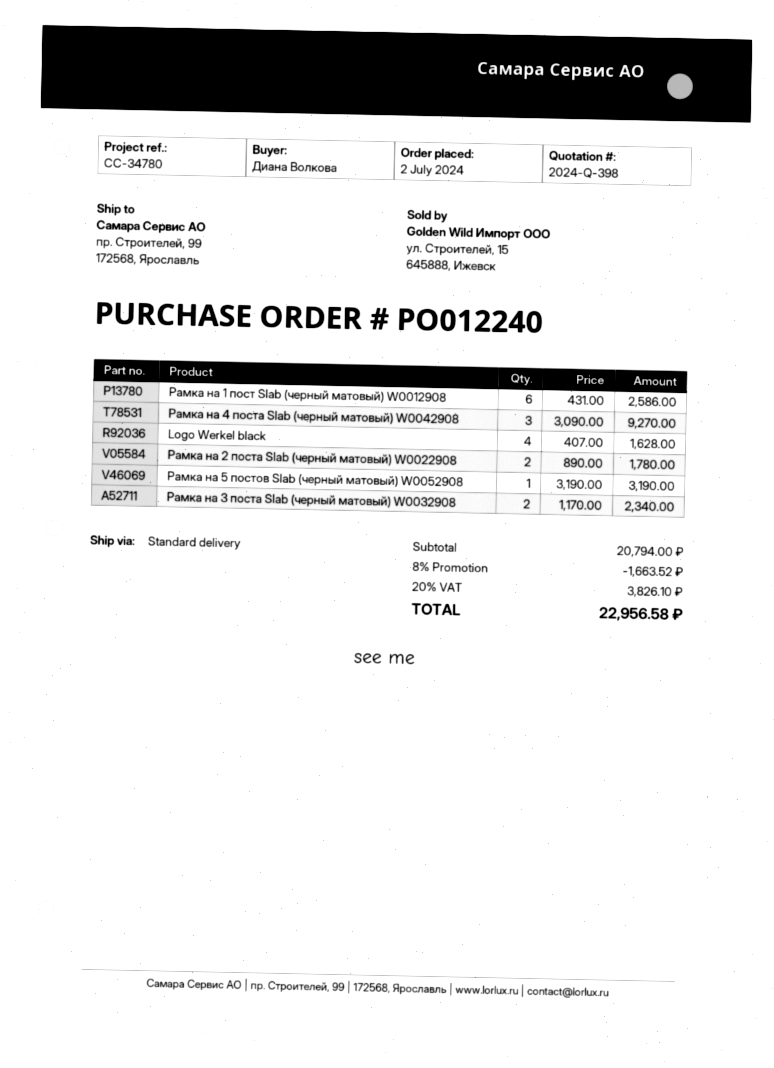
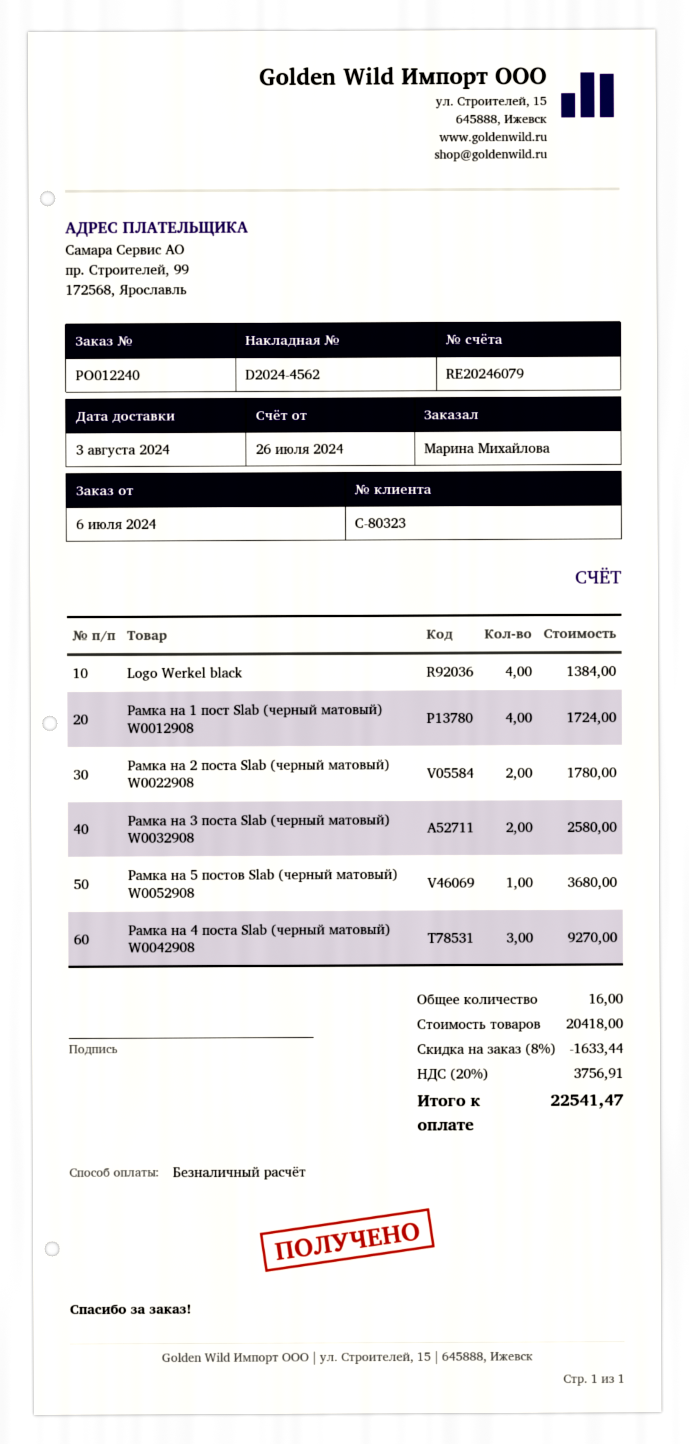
order date: 2024-07-02 -> 2024-07-06
ordered by: Диана Волкова -> Марина Михайлова
Рамка на 1 пост Slab (черный матовый) W0012908: 6 for 2586.00 -> 4 for 1724.00
Logo Werkel black: 4 for 1628.00 -> 4 for 1384.00
Рамка на 5 постов Slab (черный матовый) W0052908: 1 for 3190.00 -> 1 for 3680.00
Рамка на 3 поста Slab (черный матовый) W0032908: 2 for 2340.00 -> 2 for 2580.00
subtotal: 20794.00 -> 20418.00
discount: 8% = 1663.52 -> 8% = 1633.44
tax: 20% = 3826.10 -> 20% = 3756.91
total: 22956.58 -> 22541.47

